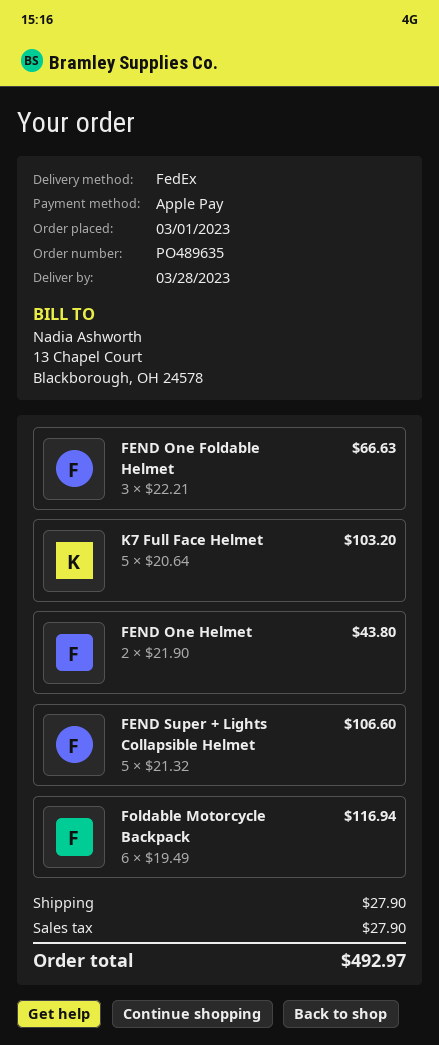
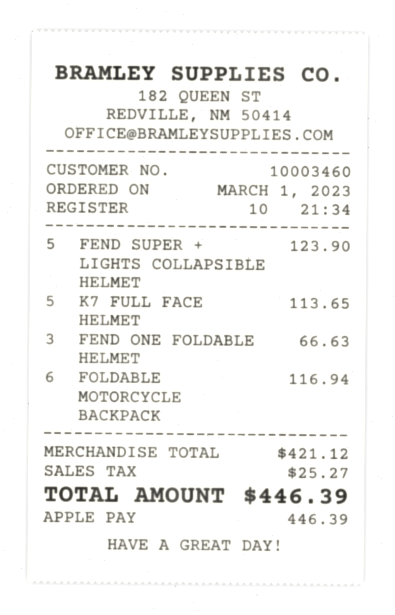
K7 Full Face Helmet: 5 for 103.20 -> 5 for 113.65
FEND One Helmet: 2 for 43.80 -> none
FEND Super + Lights Collapsible Helmet: 5 for 106.60 -> 5 for 123.90
shipping: 27.90 -> none
tax: 27.90 -> 25.27
total: 492.97 -> 446.39

